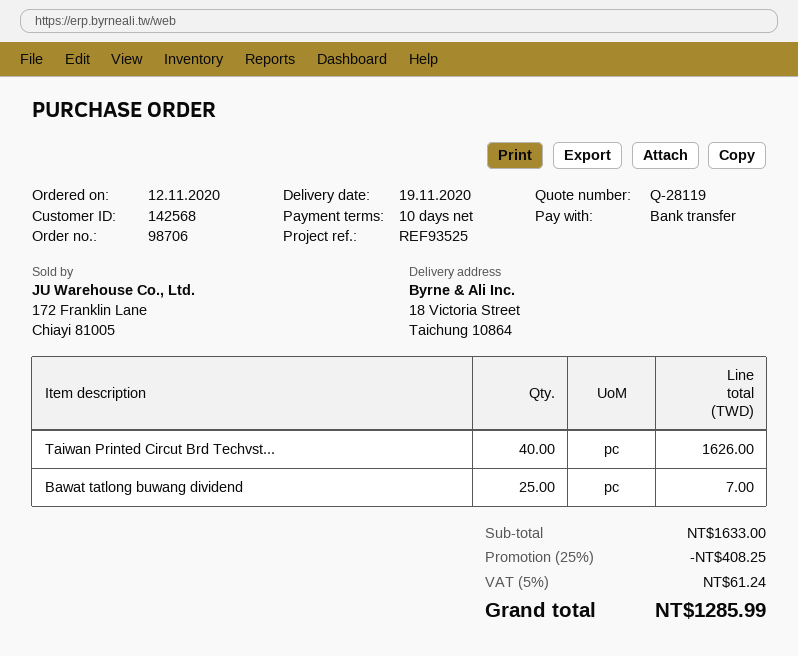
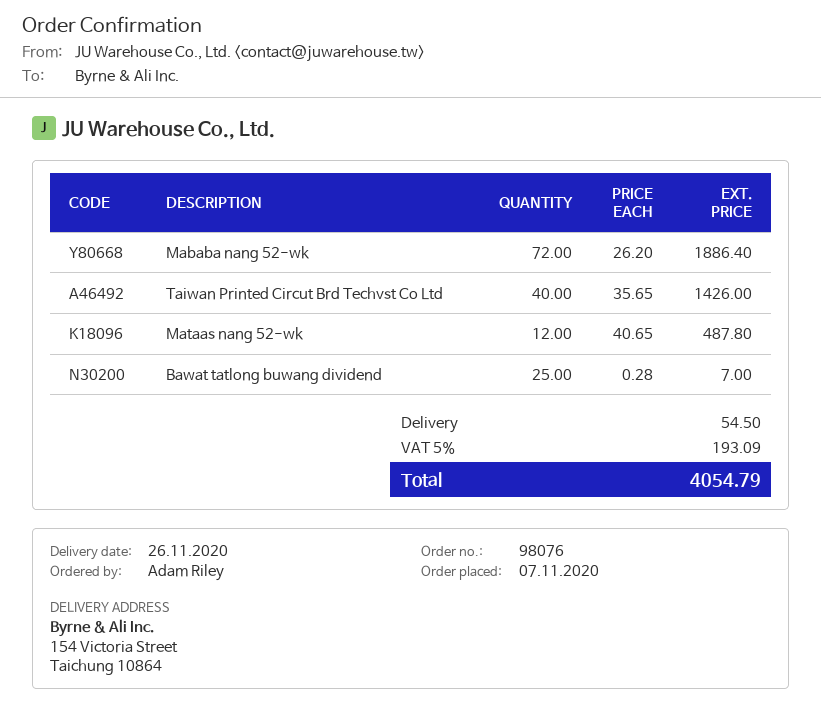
order number: 98706 -> 98076
order date: 2020-11-12 -> 2020-11-07
delivery date: 2020-11-19 -> 2020-11-26
ship to: 18 Victoria Street, Taichung 10864 -> 154 Victoria Street, Taichung 10864
Taiwan Printed Circut Brd Techvst...: 40 for 1626.00 -> 40 for 1426.00
Mababa nang 52-wk: none -> 72 for 1886.40
Mataas nang 52-wk: none -> 12 for 487.80
discount: 25% = 408.25 -> none
shipping: none -> 54.50
tax: 5% = 61.24 -> 5% = 193.09
total: 1285.99 -> 4054.79

